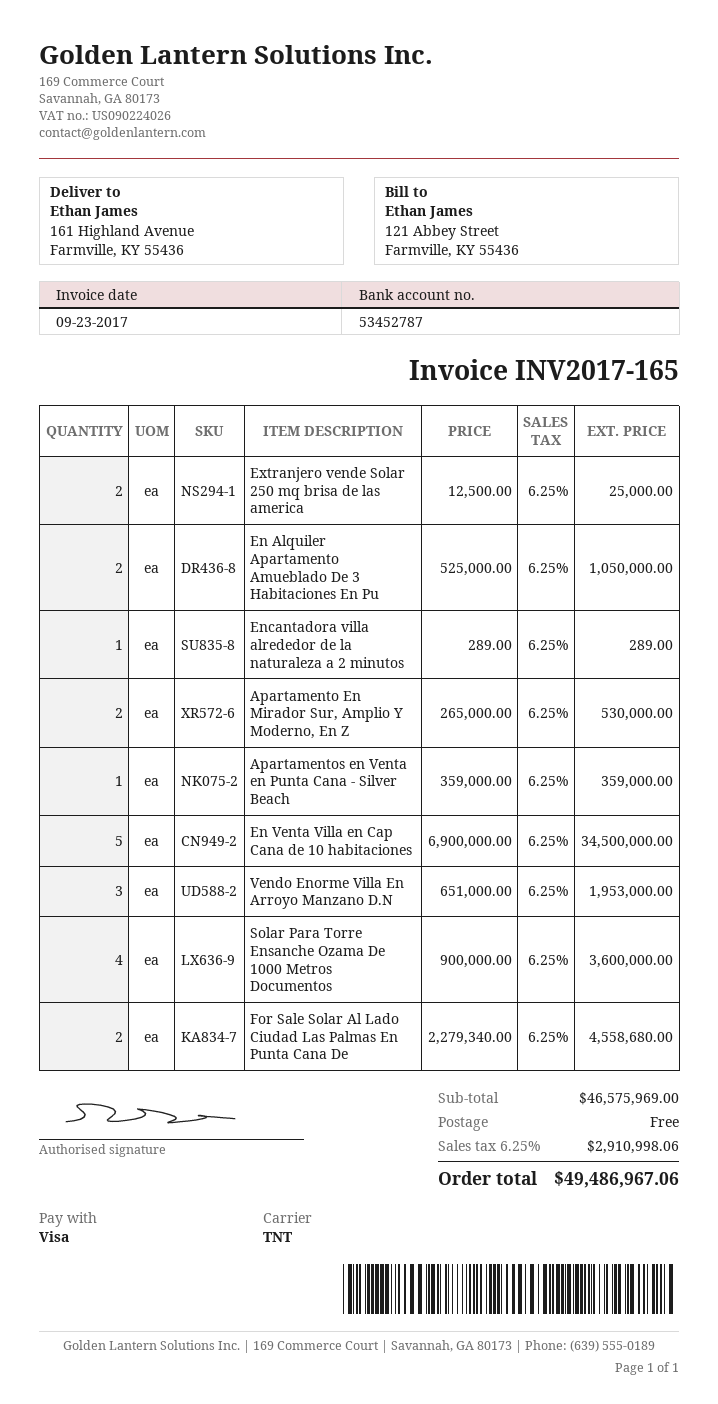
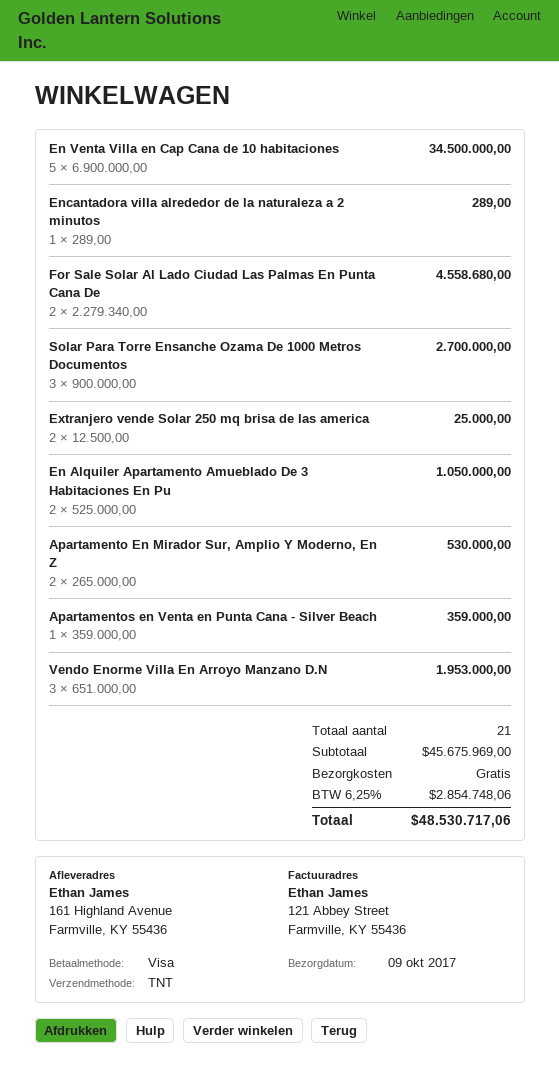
Solar Para Torre Ensanche Ozama De 1000 Metros Documentos: 4 x 900000.00 = 3600000.00 -> 3 x 900000.00 = 2700000.00
subtotal: 46575969.00 -> 45675969.00
tax: 6.25% = 2910998.06 -> 6.25% = 2854748.06
total: 49486967.06 -> 48530717.06

